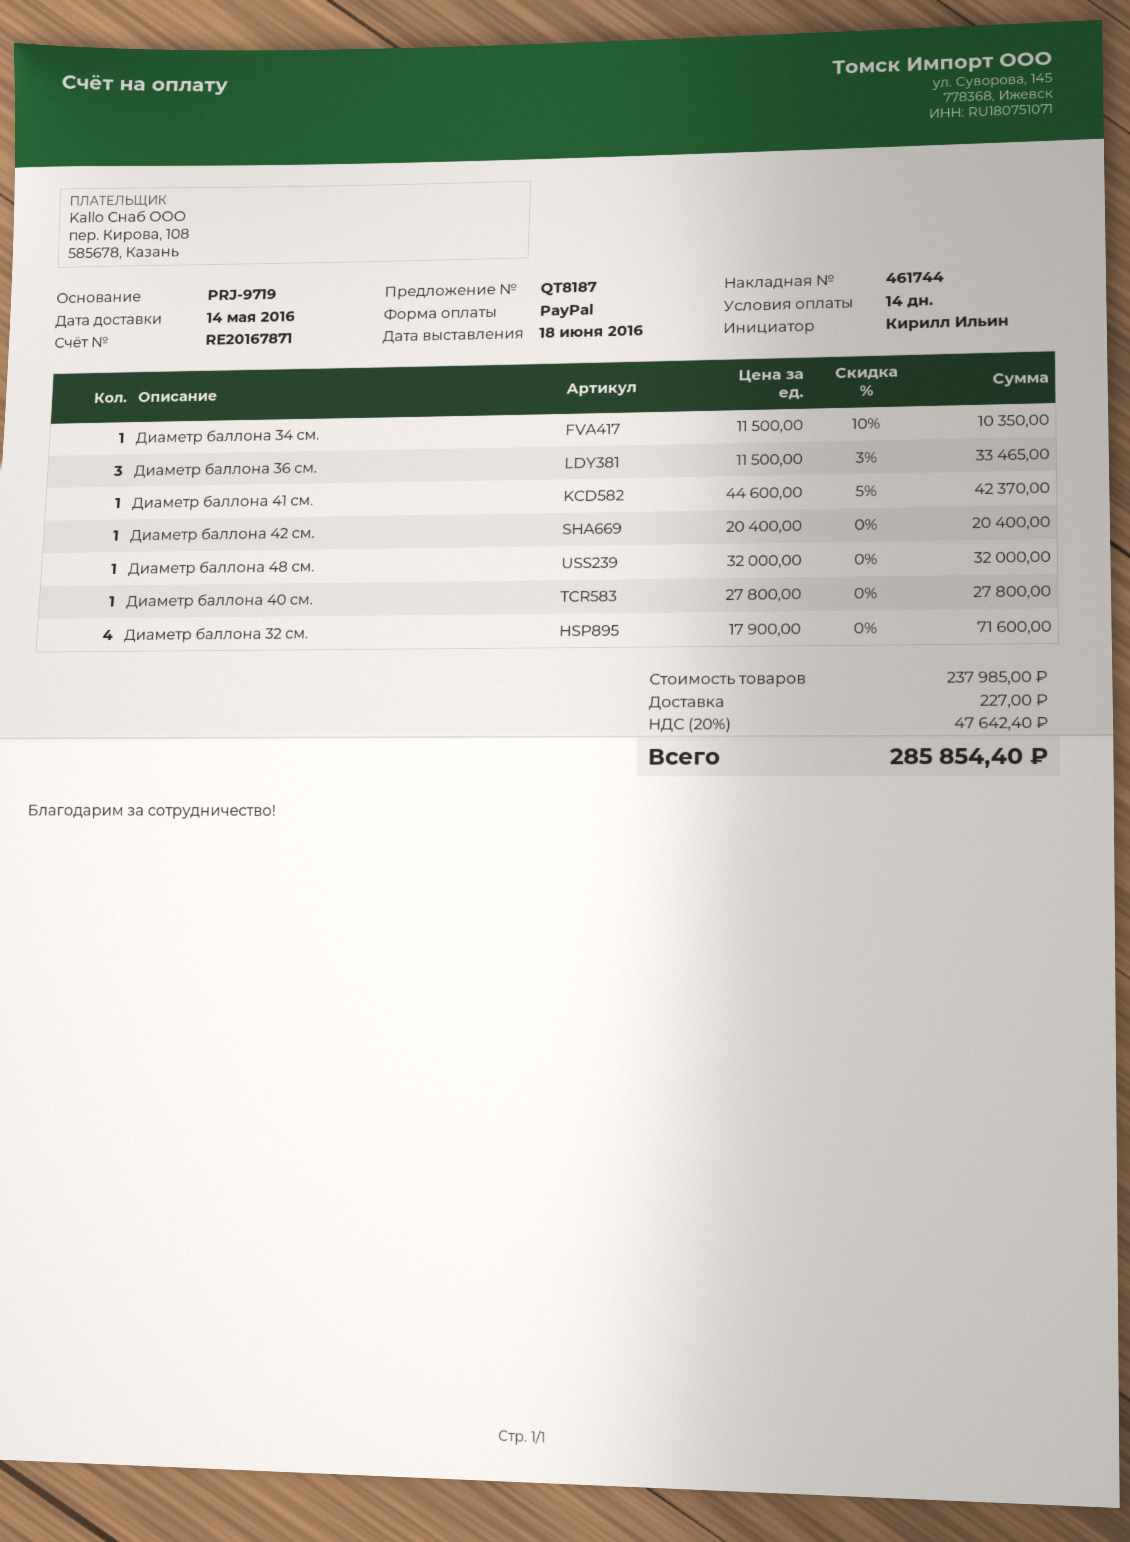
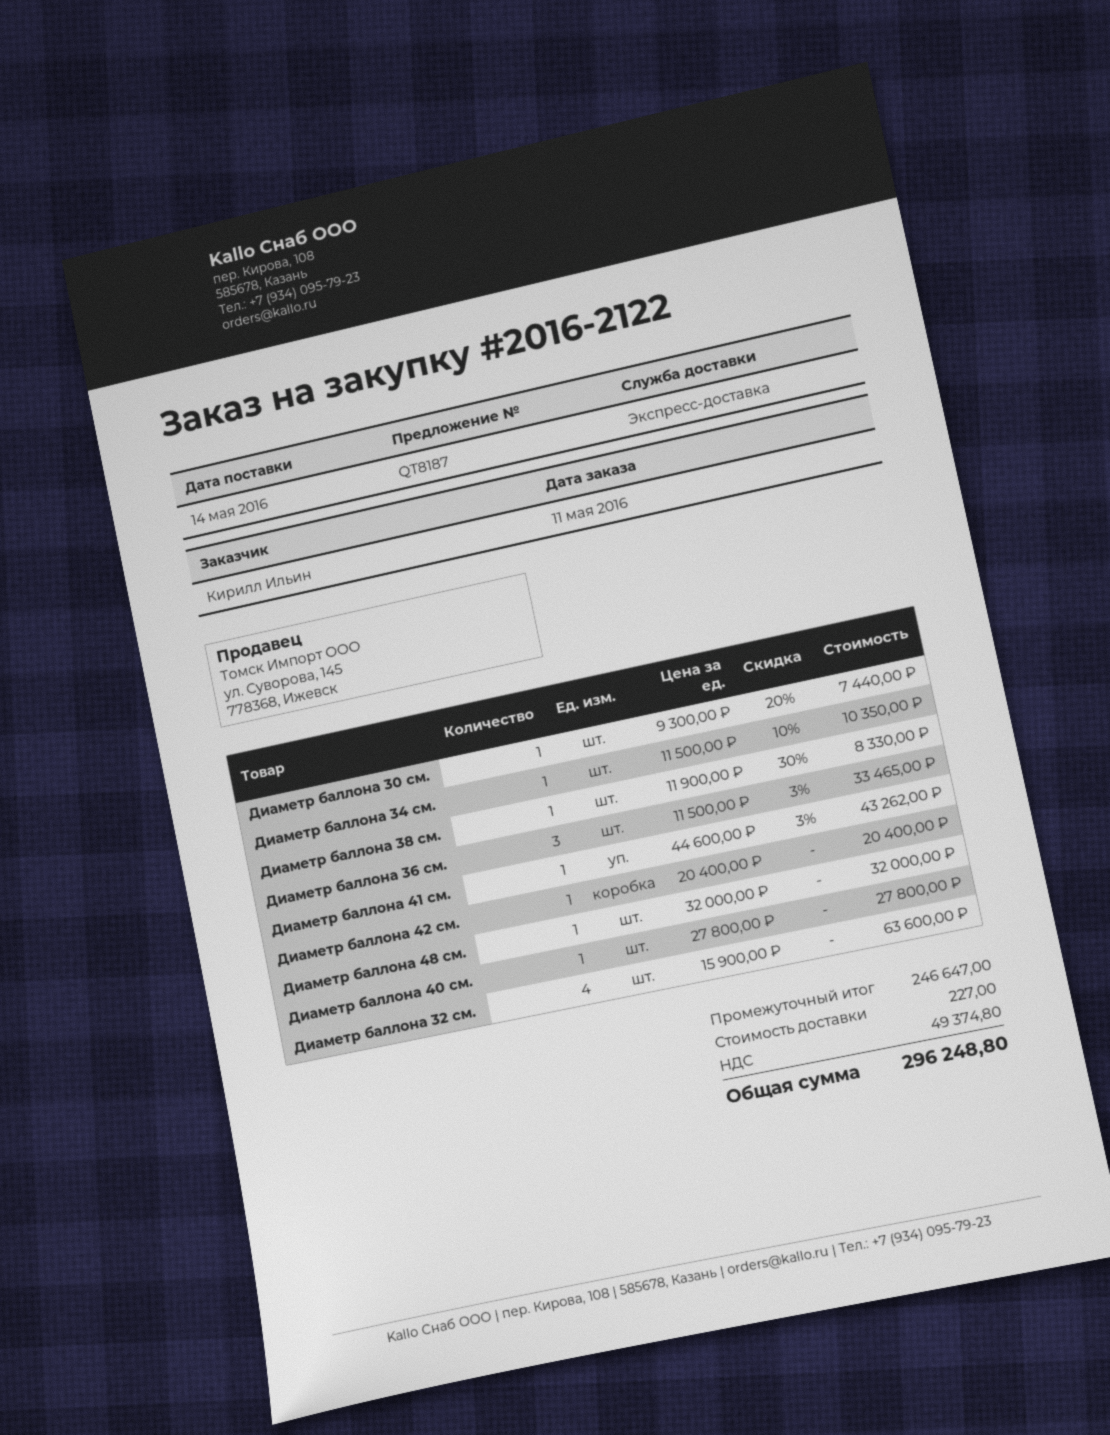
Диаметр баллона 41 см.: 1 x 44600.00 - 5% = 42370.00 -> 1 x 44600.00 - 3% = 43262.00
Диаметр баллона 32 см.: 4 x 17900.00 = 71600.00 -> 4 x 15900.00 = 63600.00
Диаметр баллона 30 см.: none -> 1 x 9300.00 - 20% = 7440.00
Диаметр баллона 38 см.: none -> 1 x 11900.00 - 30% = 8330.00
subtotal: 237985.00 -> 246647.00
tax: 47642.40 -> 49374.80
total: 285854.40 -> 296248.80

